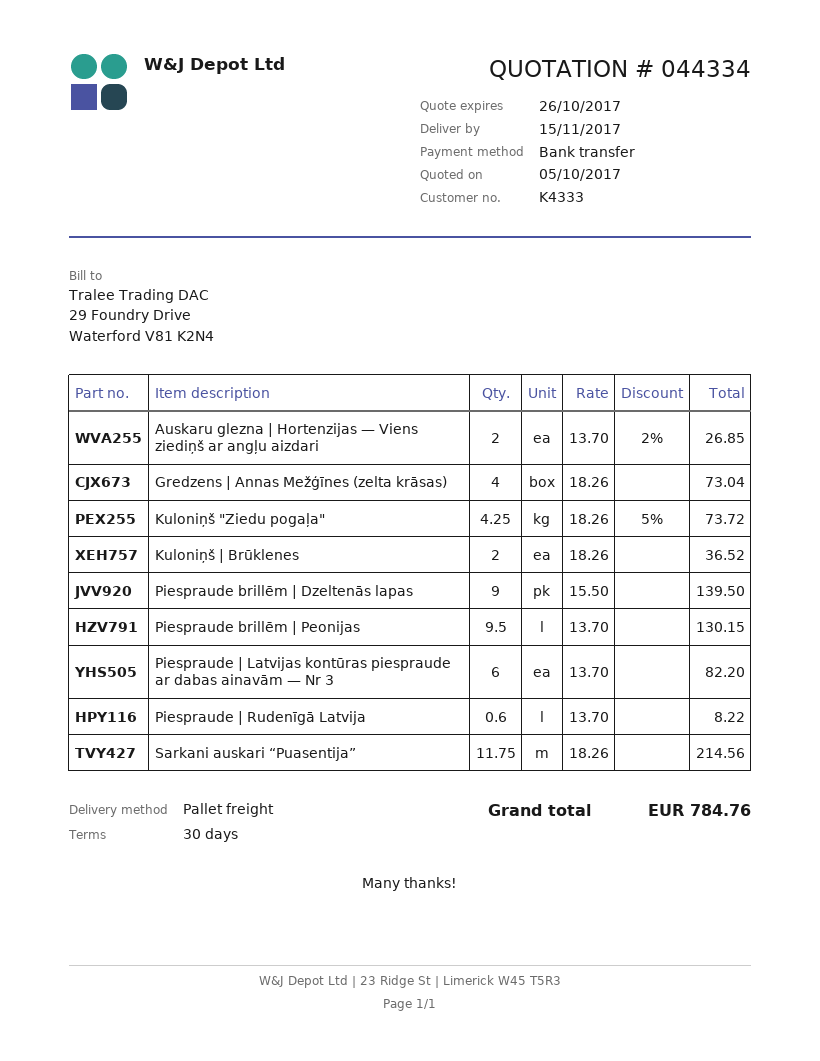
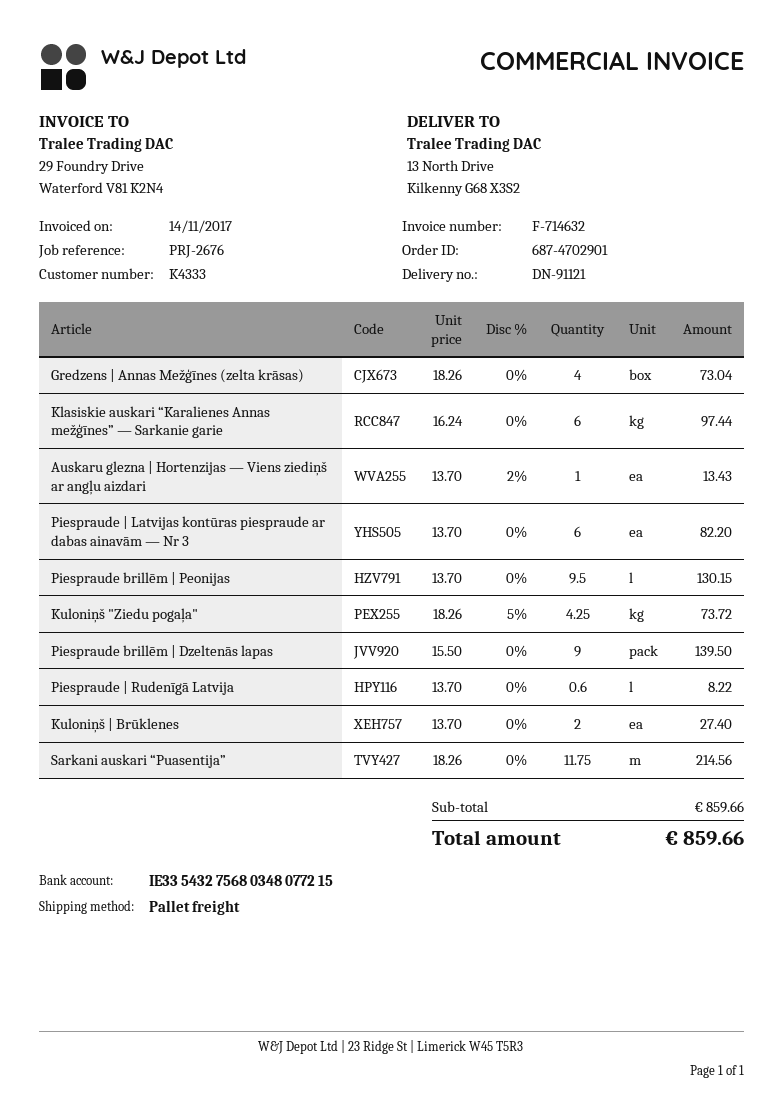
Auskaru glezna | Hortenzijas — Viens ziediņš ar angļu aizdari: 2 x 13.70 - 2% = 26.85 -> 1 x 13.70 - 2% = 13.43
Kuloniņš | Brūklenes: 2 x 18.26 = 36.52 -> 2 x 13.70 = 27.40
Klasiskie auskari “Karalienes Annas mežģīnes” — Sarkanie garie: none -> 6 x 16.24 = 97.44
total: 784.76 -> 859.66

